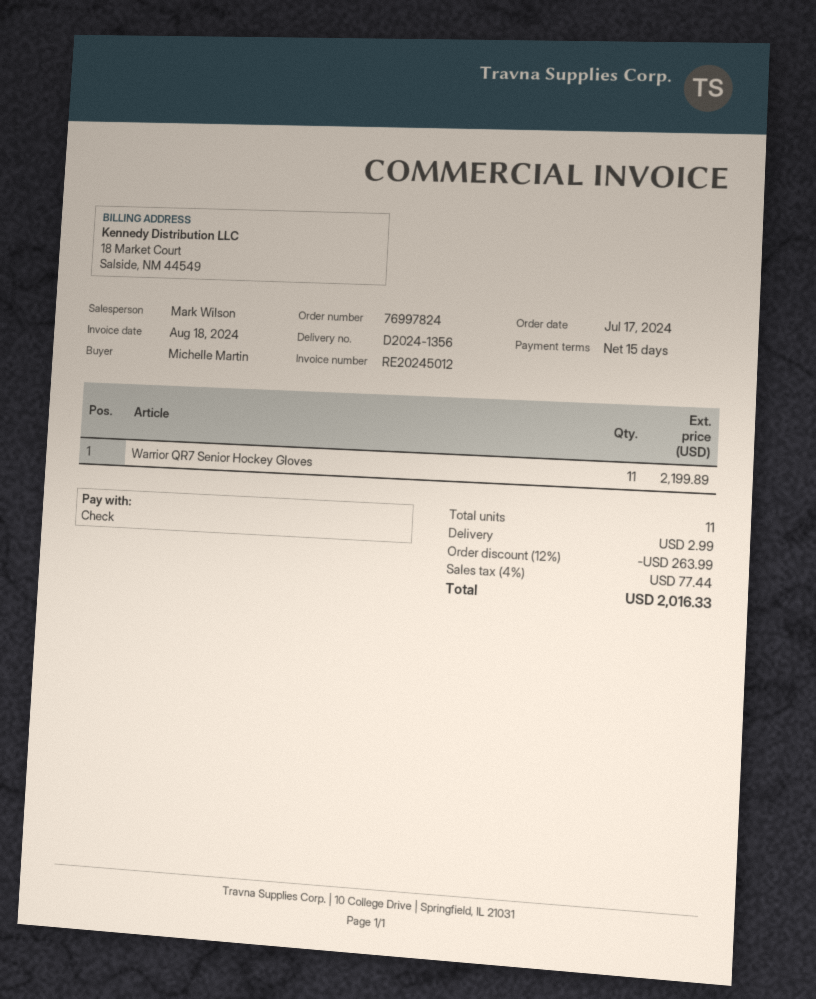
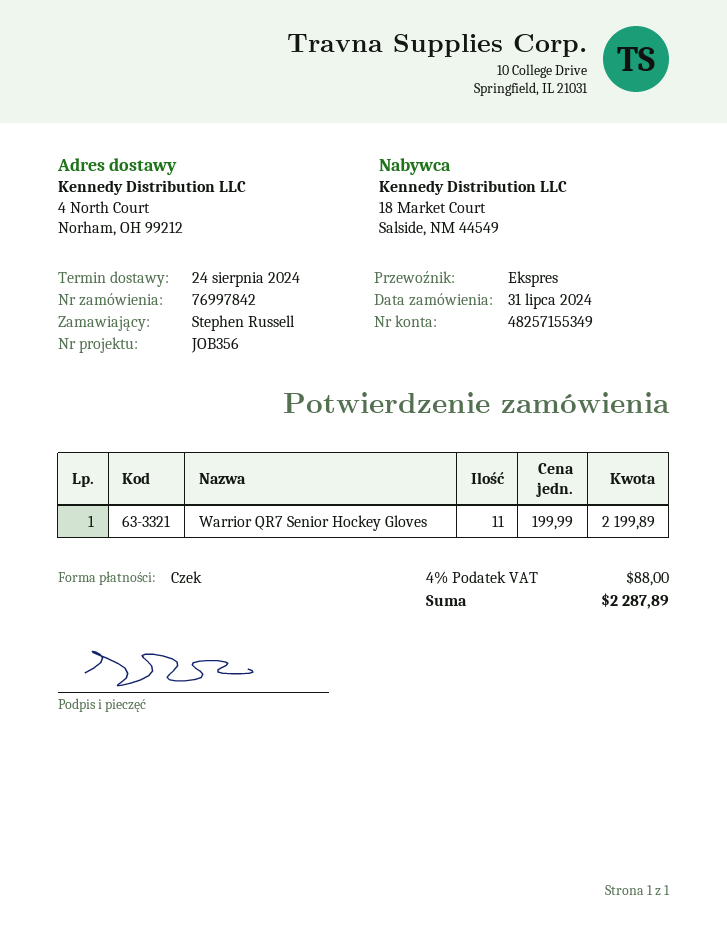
order number: 76997824 -> 76997842
order date: 2024-07-17 -> 2024-07-31
ordered by: Michelle Martin -> Stephen Russell
discount: 12% = 263.99 -> none
shipping: 2.99 -> none
tax: 4% = 77.44 -> 4% = 88.00
total: 2016.33 -> 2287.89

